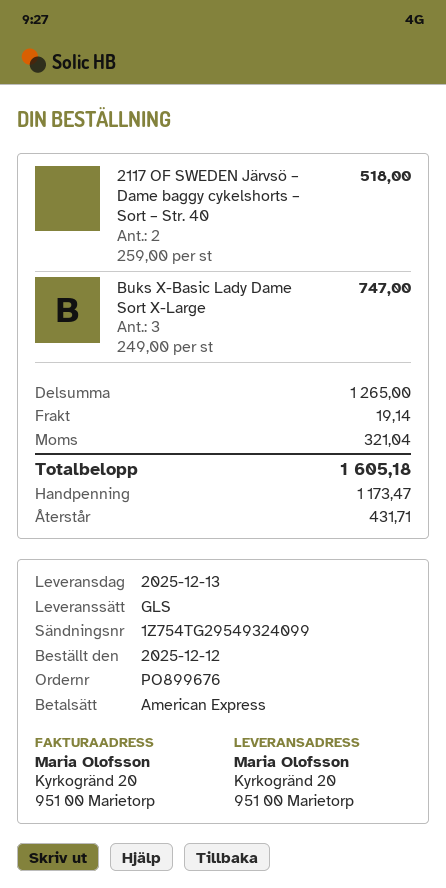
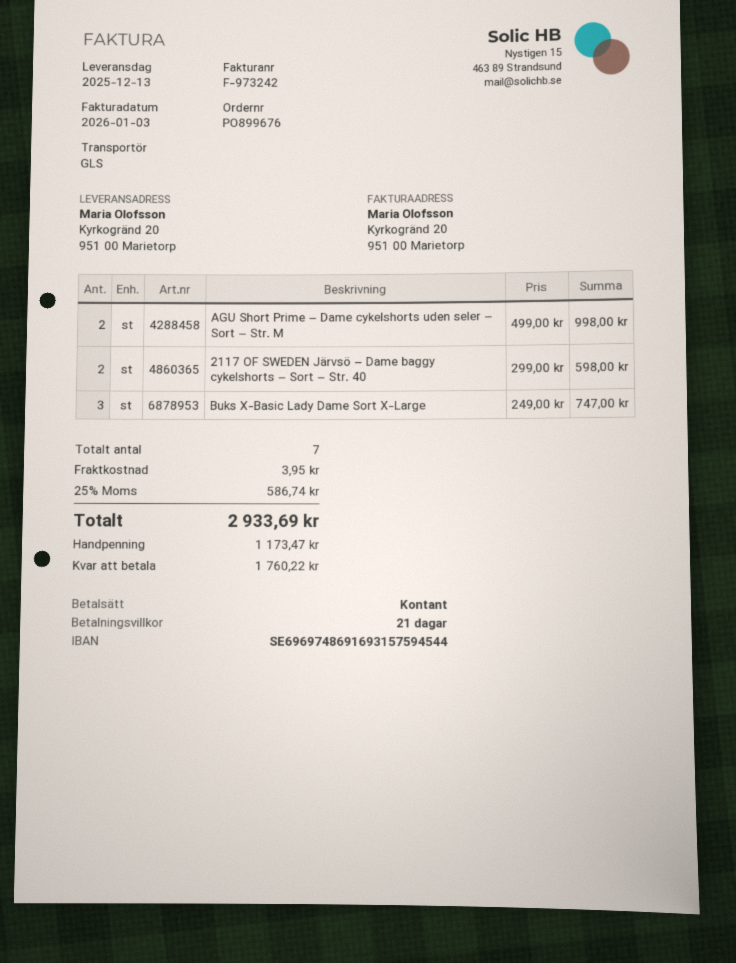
payment method: American Express -> cash
2117 OF SWEDEN Järvsö – Dame baggy cykelshorts – Sort – Str. 40: 2 x 259.00 = 518.00 -> 2 x 299.00 = 598.00
AGU Short Prime – Dame cykelshorts uden seler – Sort – Str. M: none -> 2 x 499.00 = 998.00
shipping: 19.14 -> 3.95
tax: 321.04 -> 586.74
total: 1605.18 -> 2933.69
balance: 431.71 -> 1760.22

